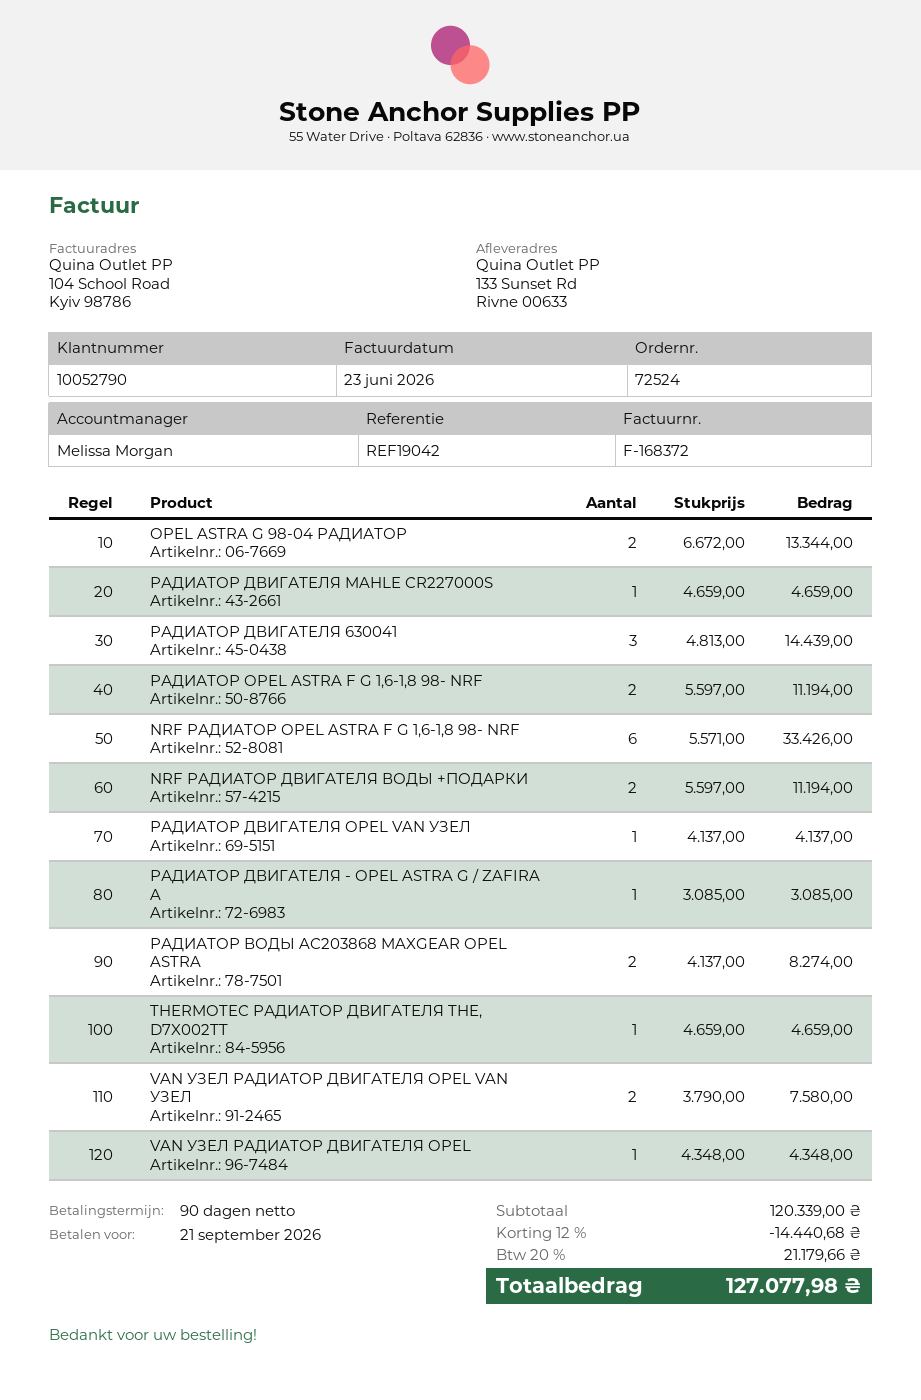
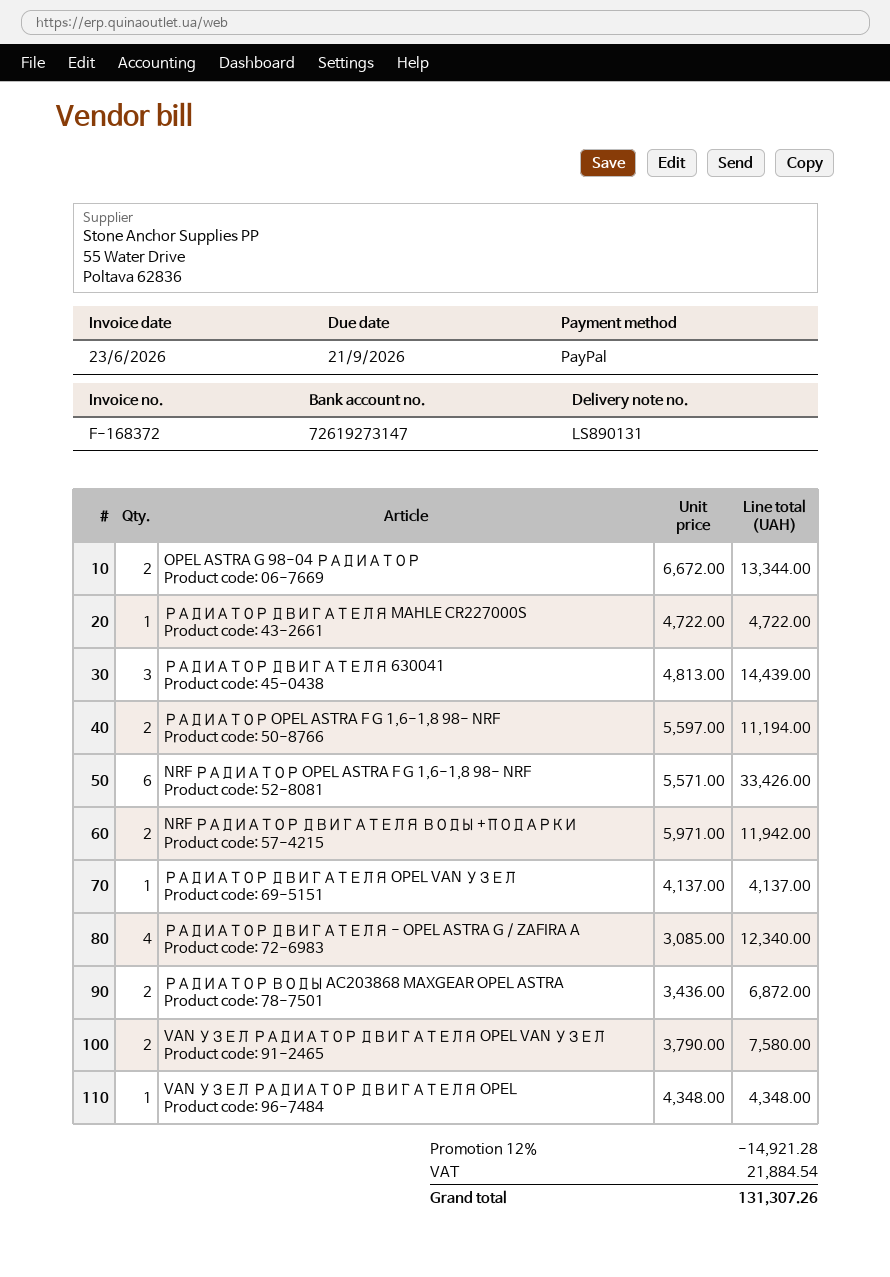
РАДИАТОР ДВИГАТЕЛЯ MAHLE CR227000S: 1 x 4659.00 = 4659.00 -> 1 x 4722.00 = 4722.00
NRF РАДИАТОР ДВИГАТЕЛЯ ВОДЫ +ПОДАРКИ: 2 x 5597.00 = 11194.00 -> 2 x 5971.00 = 11942.00
РАДИАТОР ДВИГАТЕЛЯ - OPEL ASTRA G / ZAFIRA A: 1 x 3085.00 = 3085.00 -> 4 x 3085.00 = 12340.00
РАДИАТОР ВОДЫ AC203868 MAXGEAR OPEL ASTRA: 2 x 4137.00 = 8274.00 -> 2 x 3436.00 = 6872.00
THERMOTEC РАДИАТОР ДВИГАТЕЛЯ THE, D7X002TT: 1 x 4659.00 = 4659.00 -> none
discount: 12% = 14440.68 -> 12% = 14921.28
tax: 21179.66 -> 21884.54
total: 127077.98 -> 131307.26

